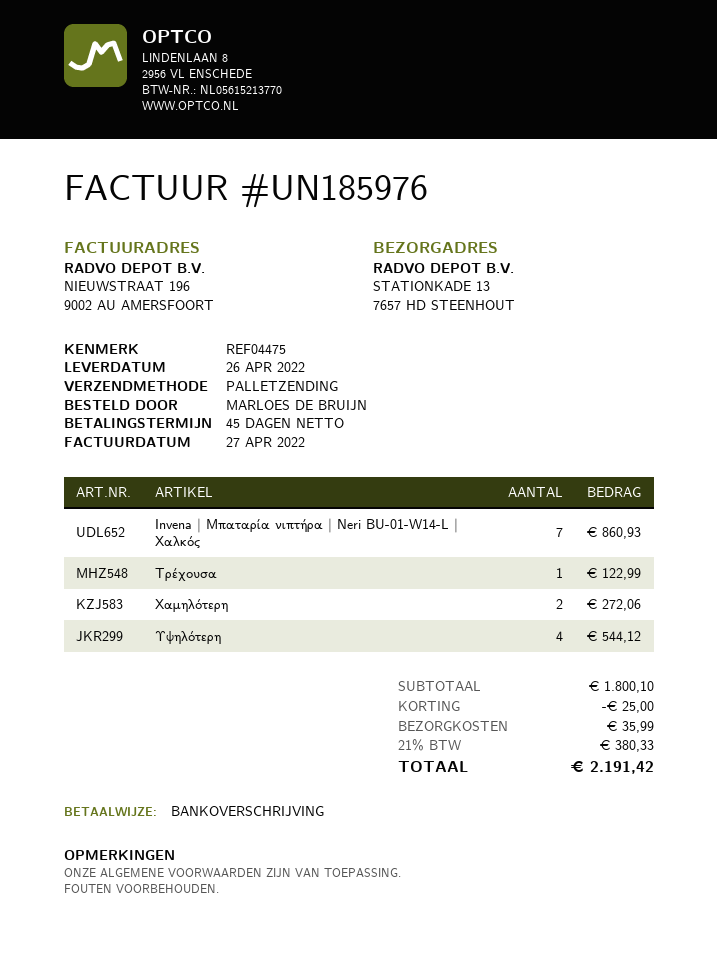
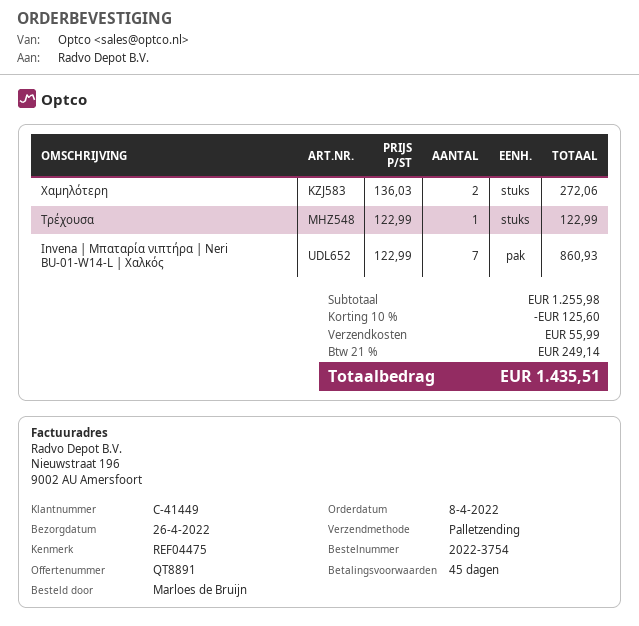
Υψηλότερη: 4 for 544.12 -> none
subtotal: 1800.10 -> 1255.98
discount: 25.00 -> 125.60
shipping: 35.99 -> 55.99
tax: 21% = 380.33 -> 21% = 249.14
total: 2191.42 -> 1435.51

